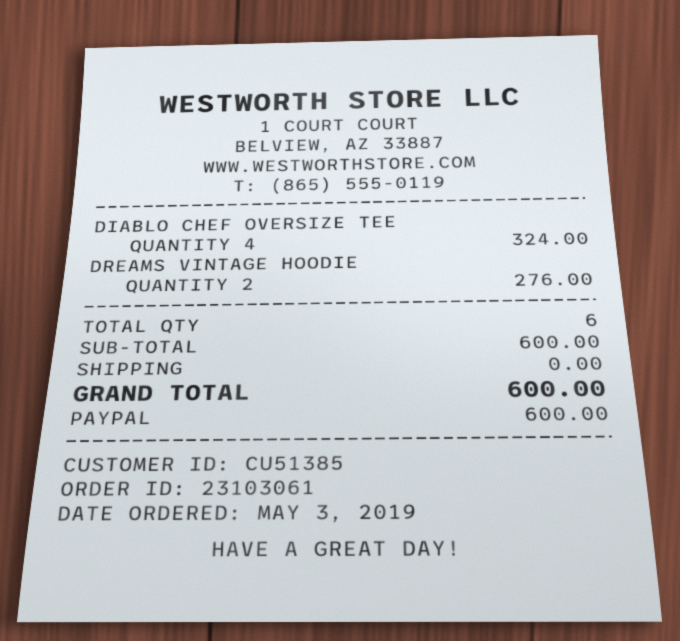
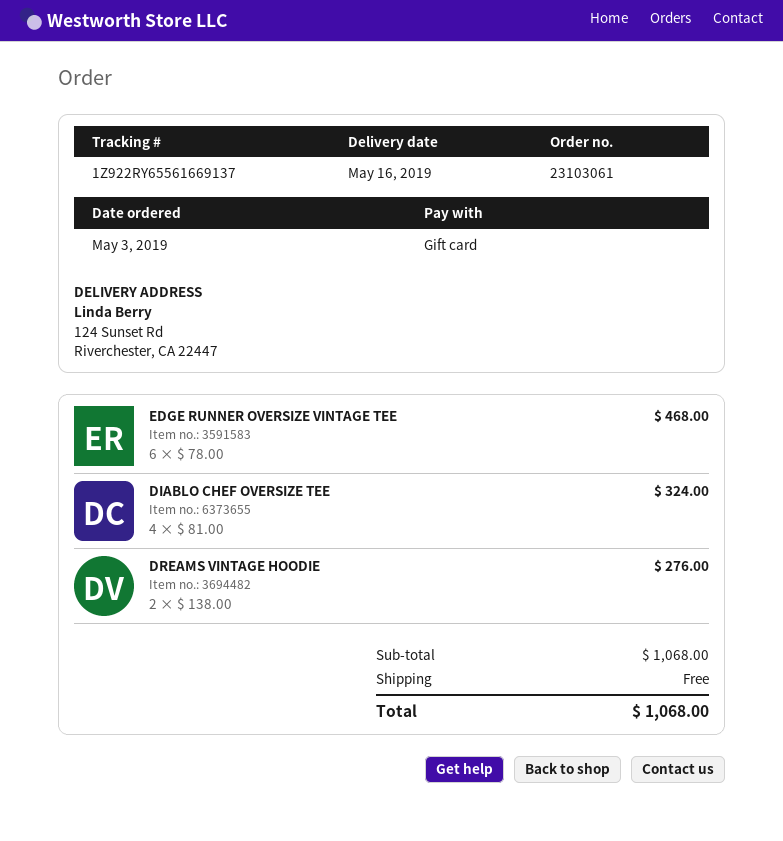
payment method: PayPal -> gift card
EDGE RUNNER OVERSIZE VINTAGE TEE: none -> 6 for 468.00
subtotal: 600.00 -> 1068.00
total: 600.00 -> 1068.00

